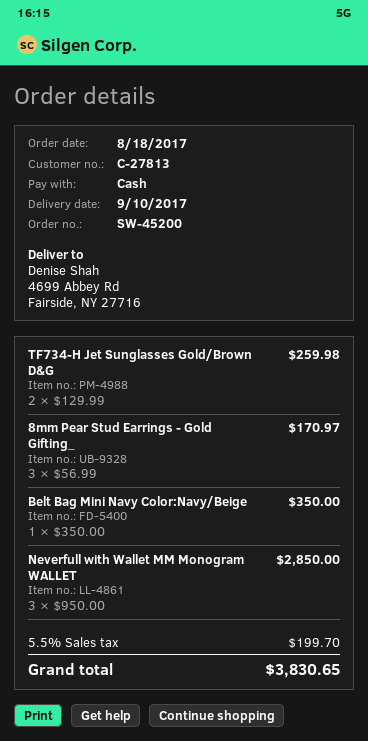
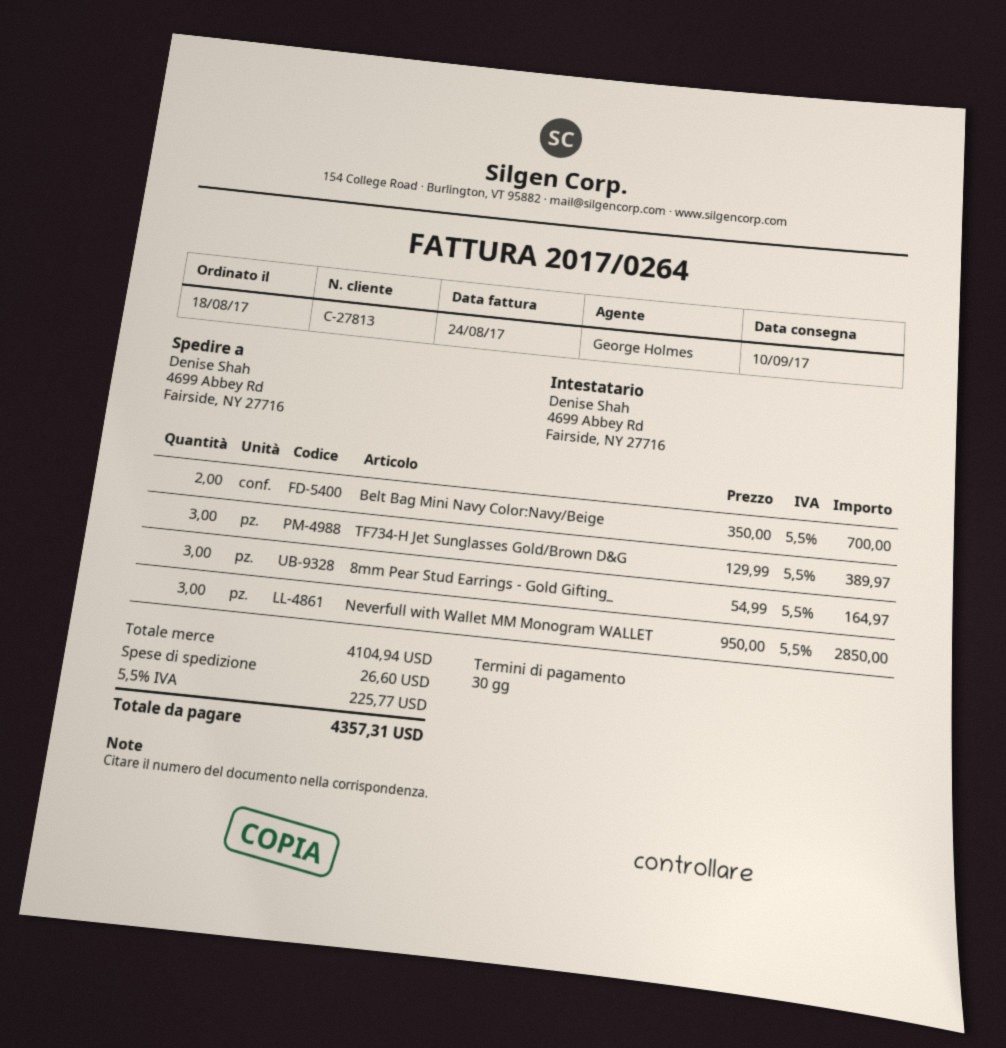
TF734-H Jet Sunglasses Gold/Brown D&G: 2 x 129.99 = 259.98 -> 3 x 129.99 = 389.97
8mm Pear Stud Earrings - Gold Gifting_: 3 x 56.99 = 170.97 -> 3 x 54.99 = 164.97
Belt Bag Mini Navy Color:Navy/Beige: 1 x 350.00 = 350.00 -> 2 x 350.00 = 700.00
shipping: none -> 26.60
tax: 5.5% = 199.70 -> 5.5% = 225.77
total: 3830.65 -> 4357.31

